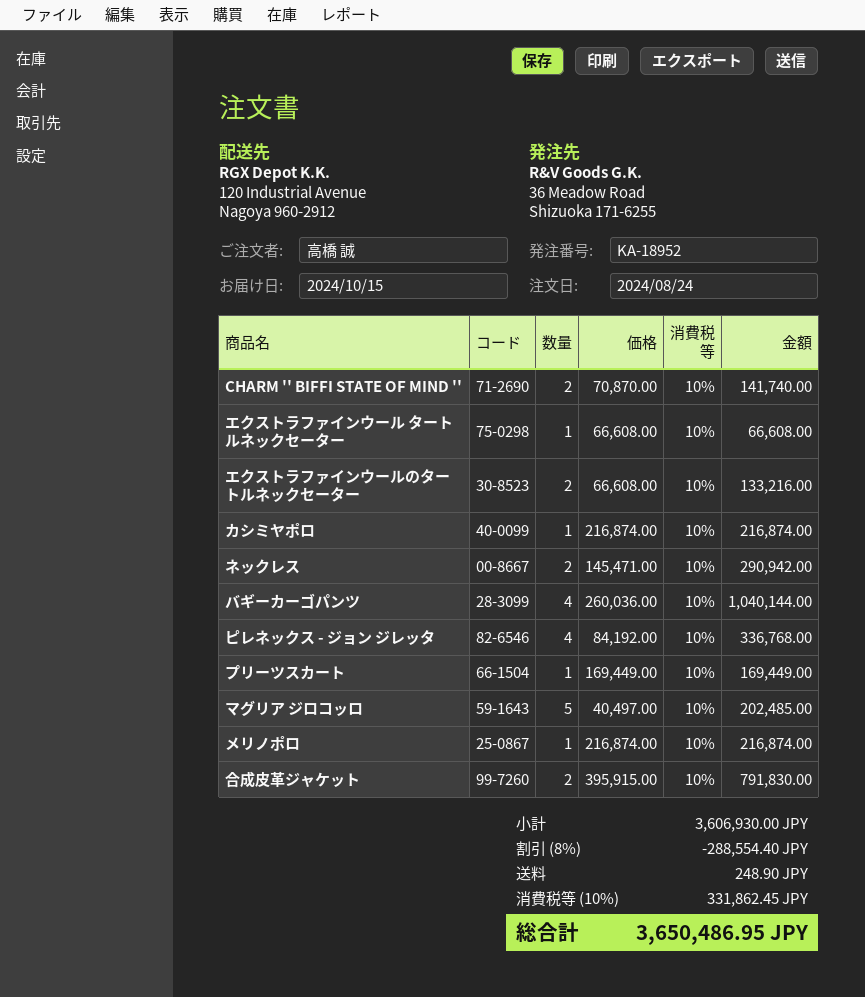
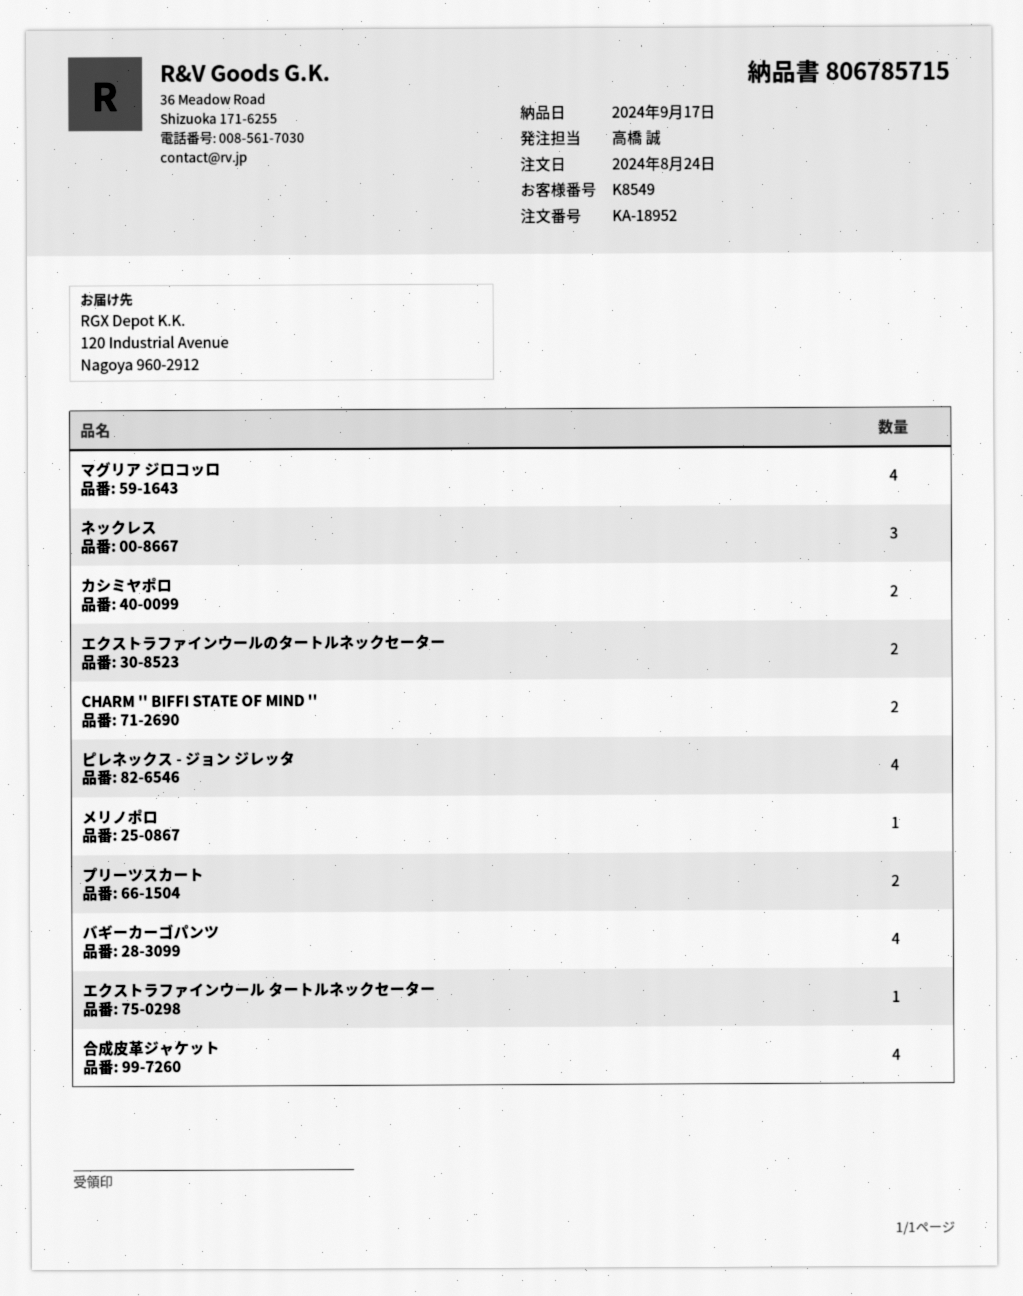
delivery date: 2024-10-15 -> 2024-09-17
カシミヤポロ: 1 -> 2
ネックレス: 2 -> 3
プリーツスカート: 1 -> 2
マグリア ジロコッロ: 5 -> 4
合成皮革ジャケット: 2 -> 4

